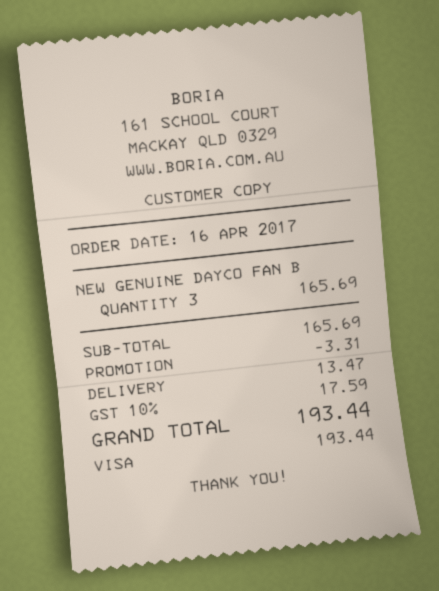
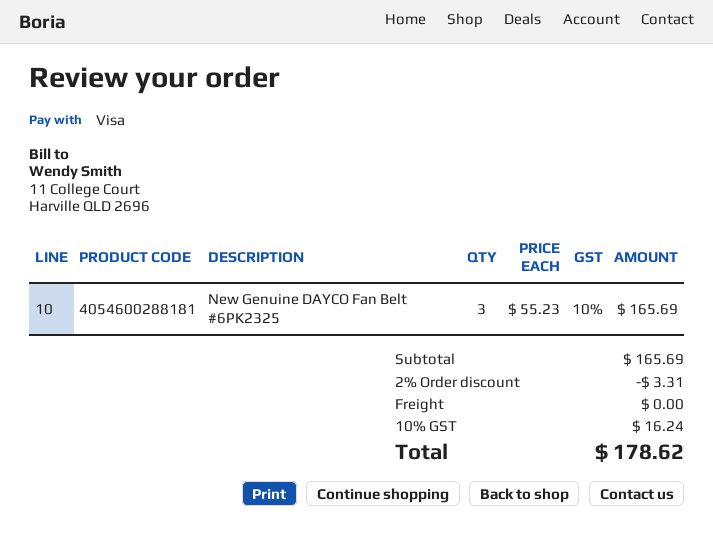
shipping: 13.47 -> 0.00
tax: 10% = 17.59 -> 10% = 16.24
total: 193.44 -> 178.62

